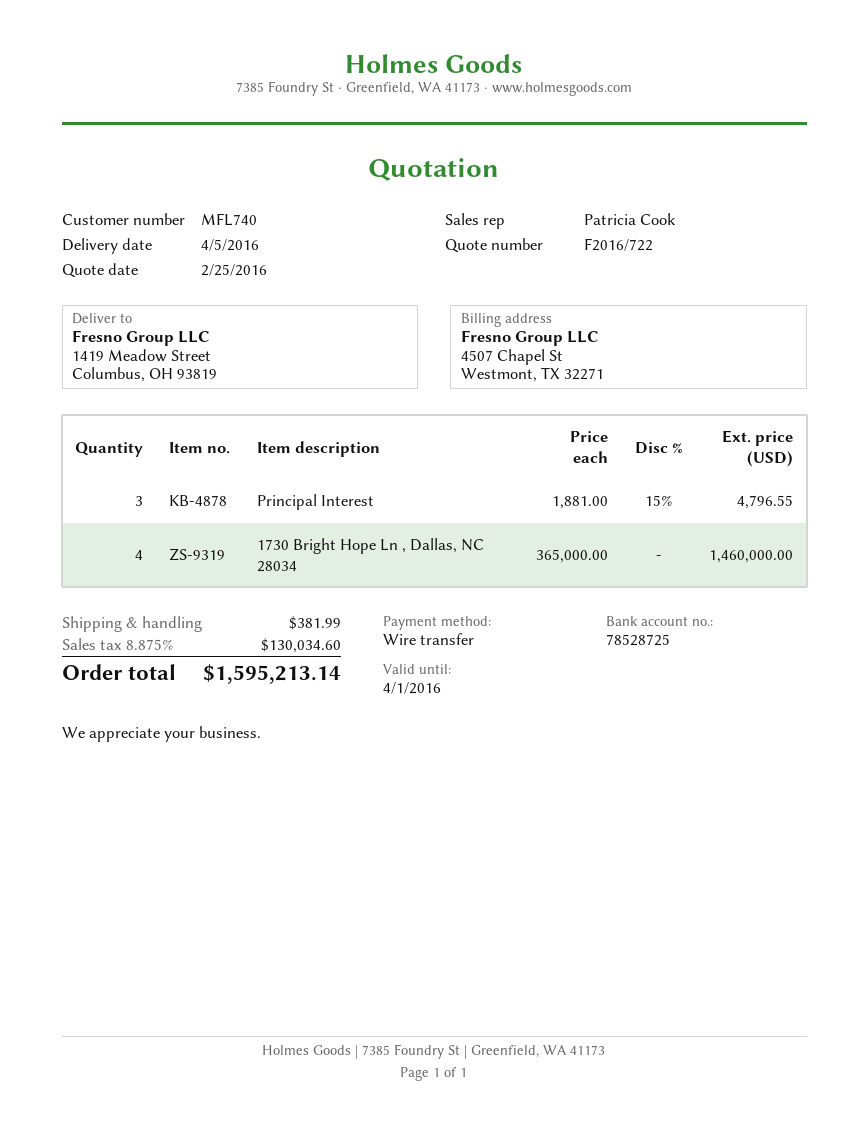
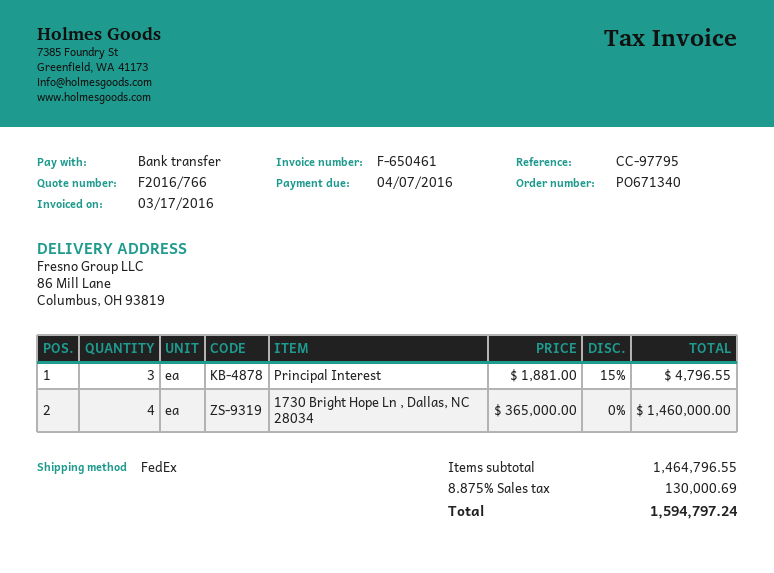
quote number: F2016/722 -> F2016/766
ship to: 1419 Meadow Street, Columbus, OH 93819 -> 86 Mill Lane, Columbus, OH 93819
shipping: 381.99 -> none
tax: 8.875% = 130034.60 -> 8.875% = 130000.69
total: 1595213.14 -> 1594797.24

